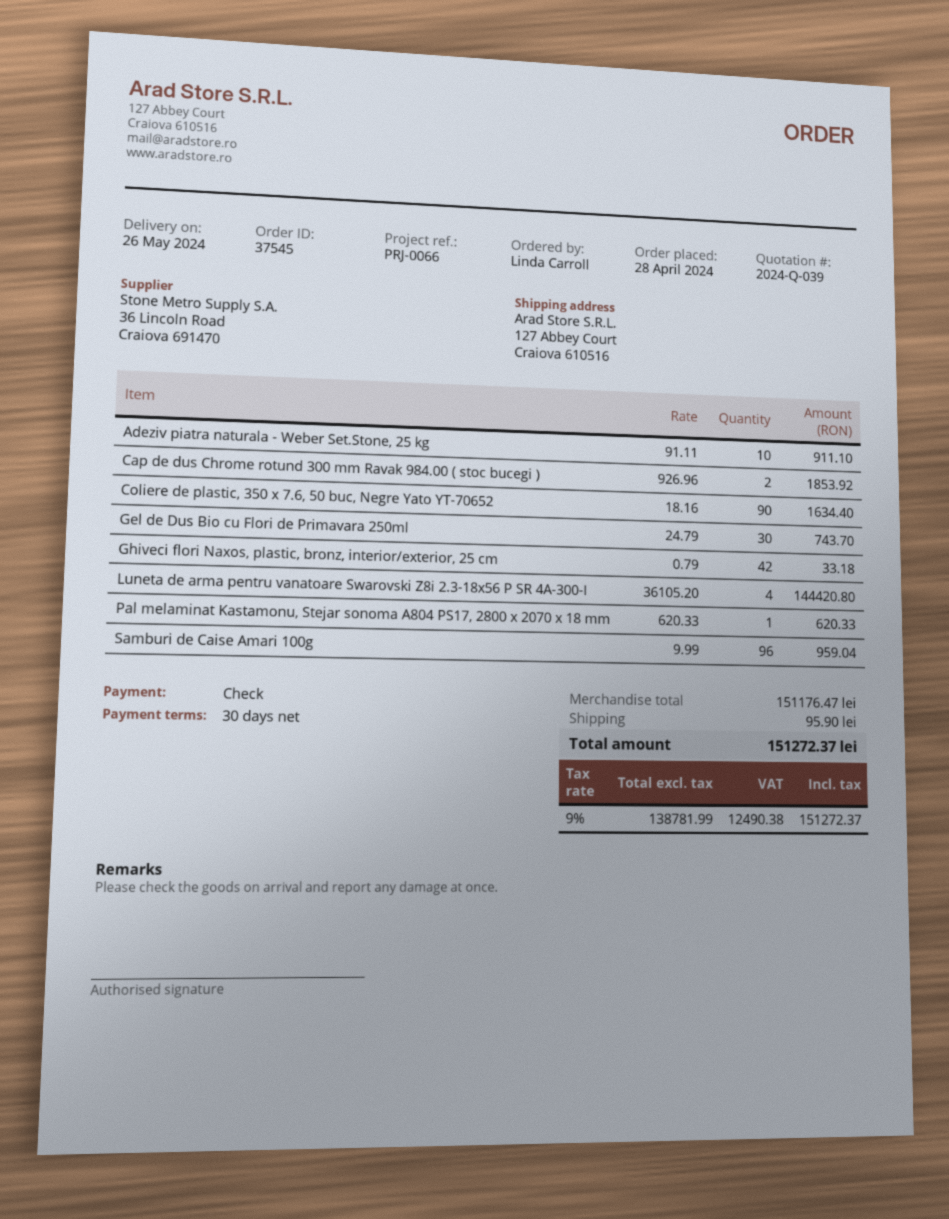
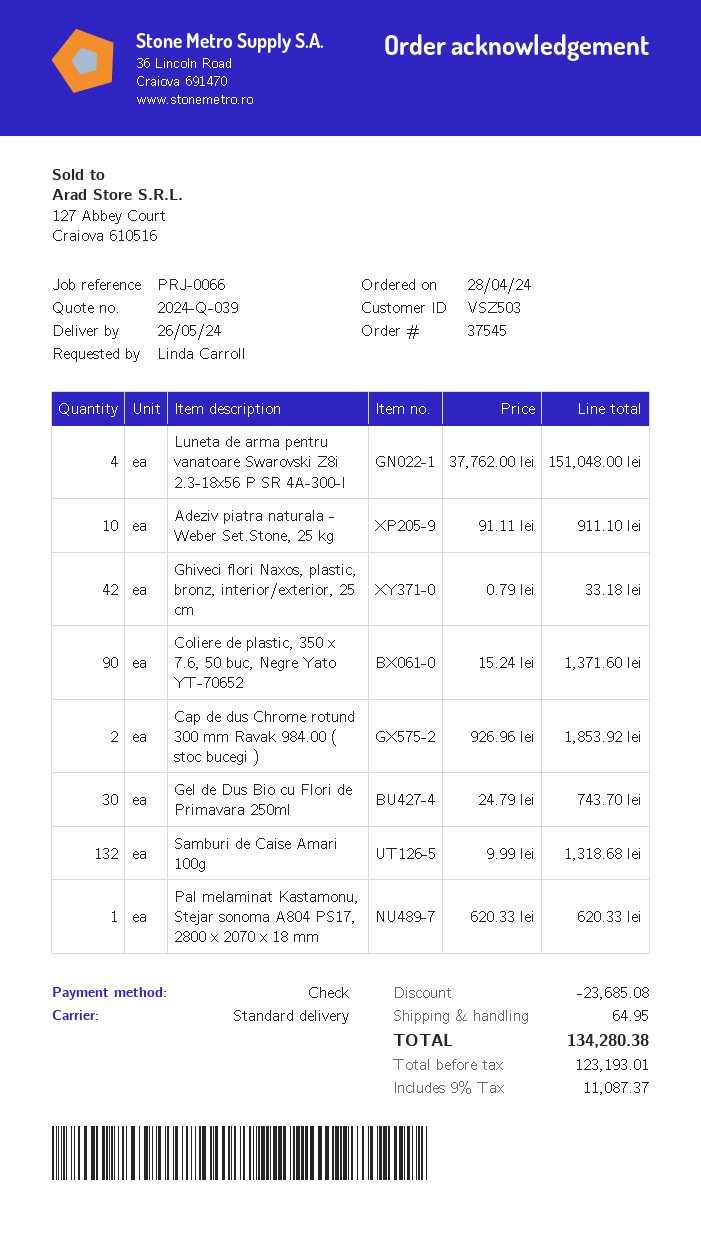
Coliere de plastic, 350 x 7.6, 50 buc, Negre Yato YT-70652: 90 x 18.16 = 1634.40 -> 90 x 15.24 = 1371.60
Luneta de arma pentru vanatoare Swarovski Z8i 2.3-18x56 P SR 4A-300-I: 4 x 36105.20 = 144420.80 -> 4 x 37762.00 = 151048.00
Samburi de Caise Amari 100g: 96 x 9.99 = 959.04 -> 132 x 9.99 = 1318.68
discount: none -> 23685.08
shipping: 95.90 -> 64.95
net: 138781.99 -> 123193.01
tax: 9% = 12490.38 -> 9% = 11087.37
total: 151272.37 -> 134280.38

